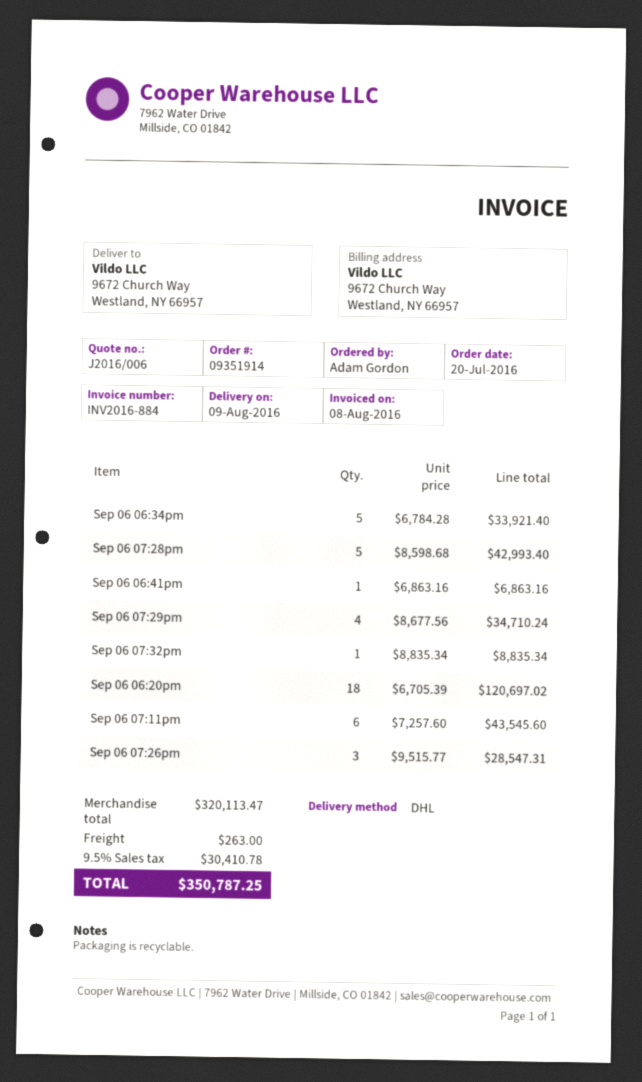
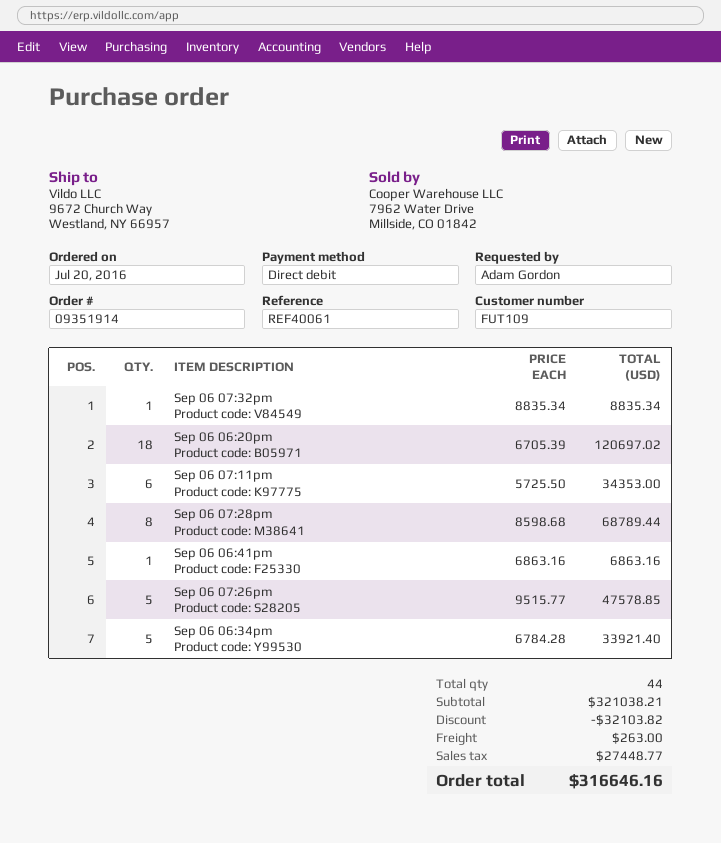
Sep 06 07:28pm: 5 x 8598.68 = 42993.40 -> 8 x 8598.68 = 68789.44
Sep 06 07:29pm: 4 x 8677.56 = 34710.24 -> none
Sep 06 07:11pm: 6 x 7257.60 = 43545.60 -> 6 x 5725.50 = 34353.00
Sep 06 07:26pm: 3 x 9515.77 = 28547.31 -> 5 x 9515.77 = 47578.85
subtotal: 320113.47 -> 321038.21
discount: none -> 32103.82
tax: 30410.78 -> 27448.77
total: 350787.25 -> 316646.16

